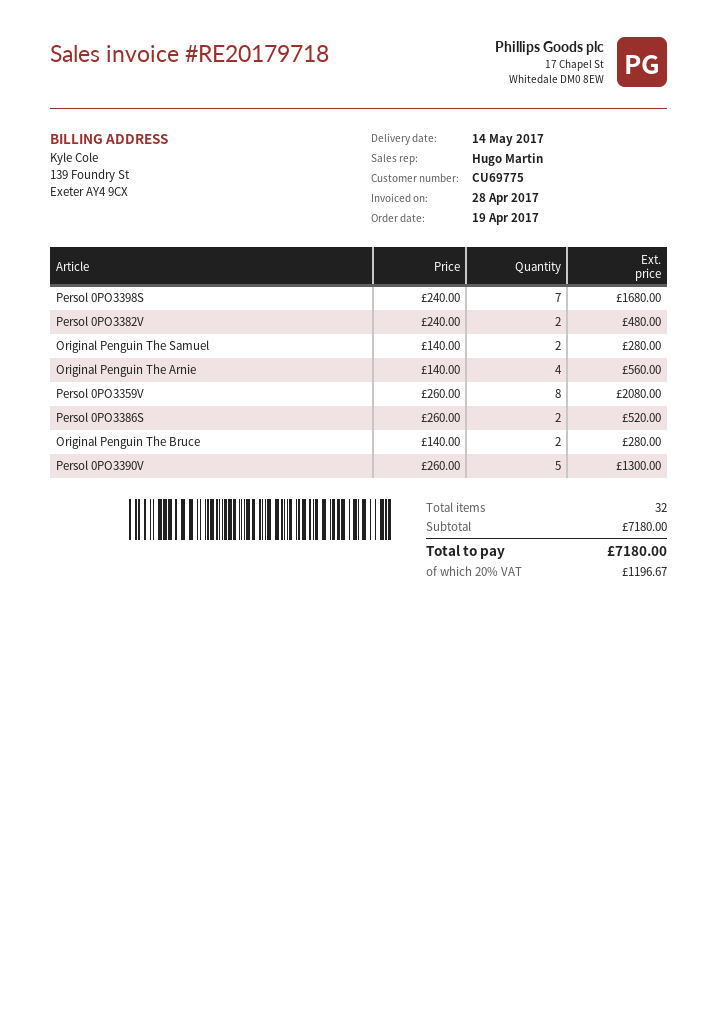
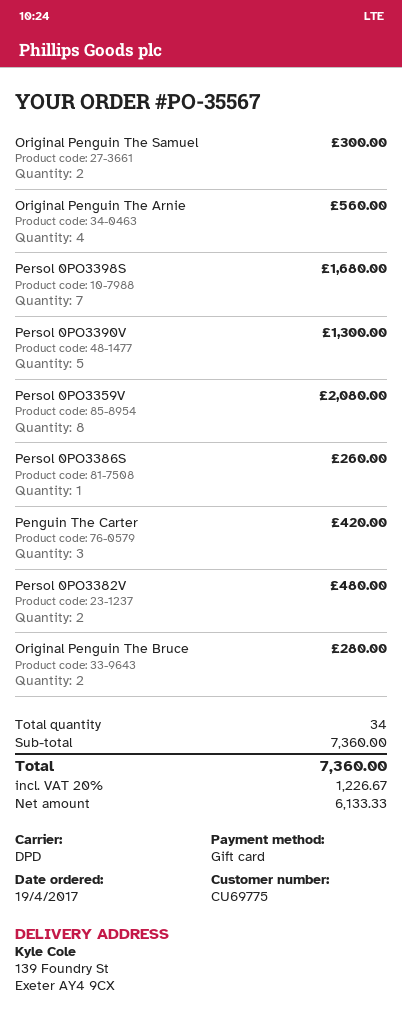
Original Penguin The Samuel: 2 for 280.00 -> 2 for 300.00
Persol 0PO3386S: 2 for 520.00 -> 1 for 260.00
Penguin The Carter: none -> 3 for 420.00
total quantity: 32 -> 34
subtotal: 7180.00 -> 7360.00
tax: 20% = 1196.67 -> 20% = 1226.67
total: 7180.00 -> 7360.00

